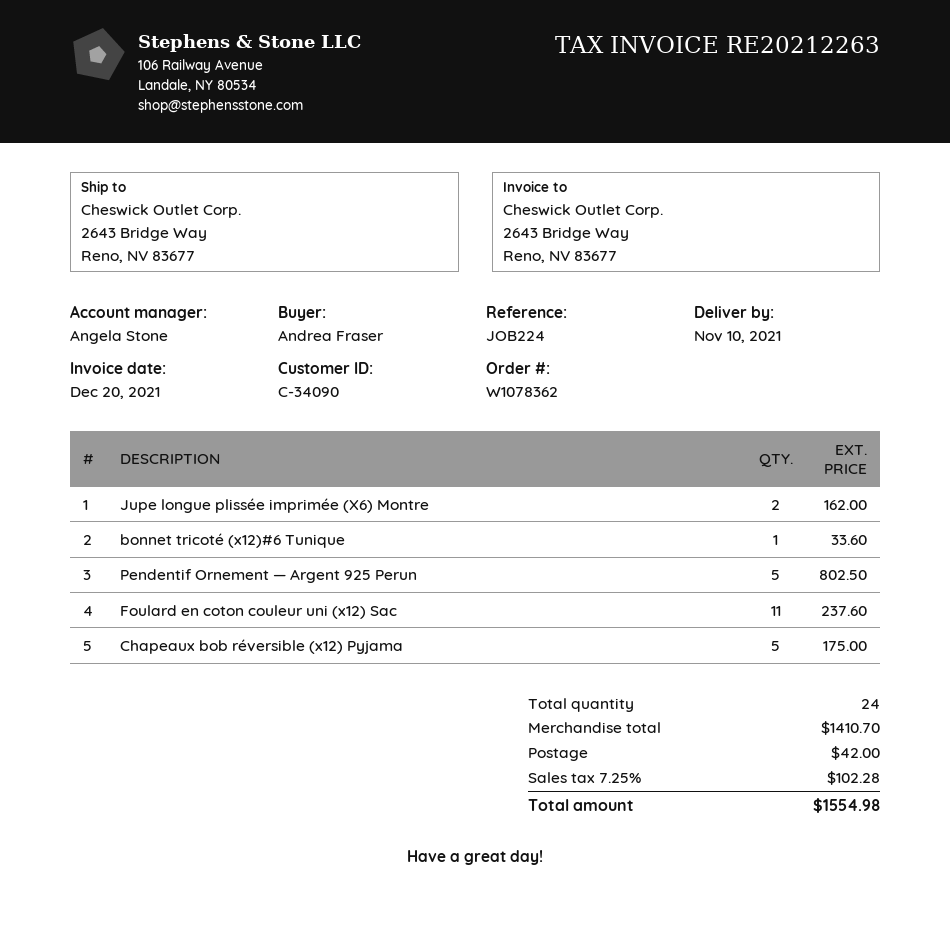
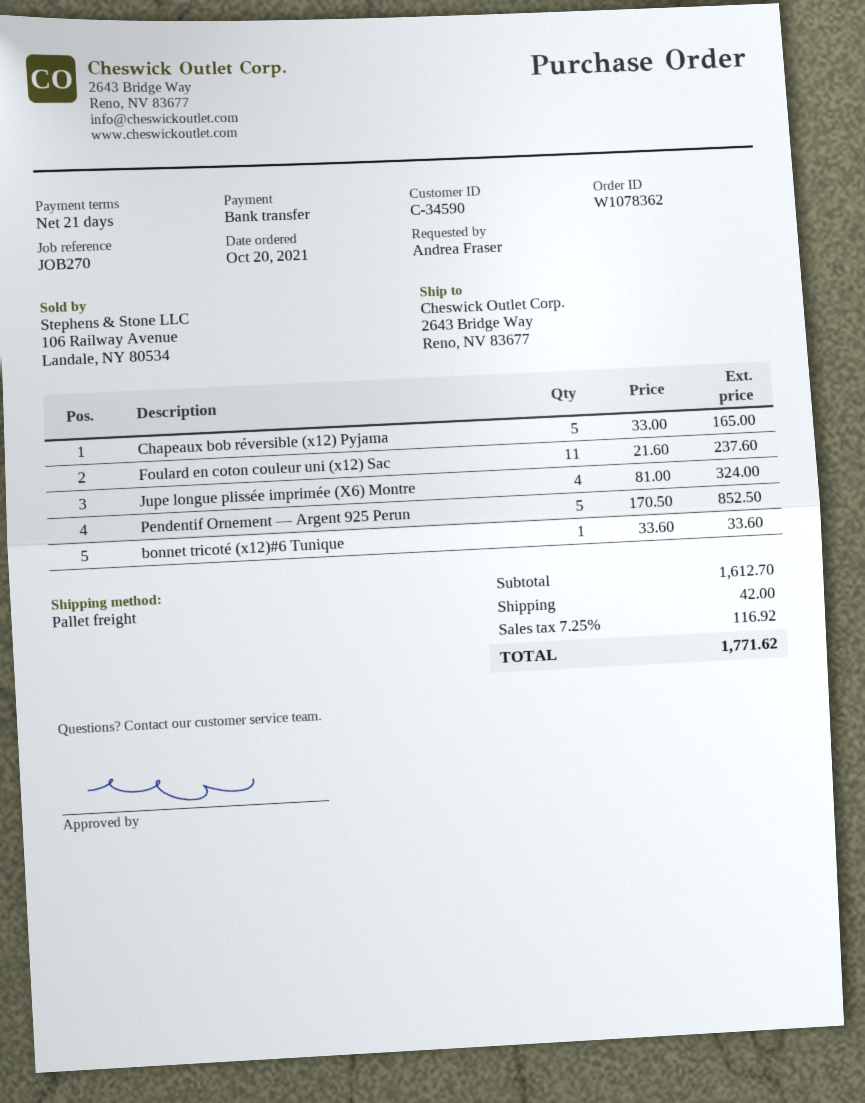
customer number: C-34090 -> C-34590
reference: JOB224 -> JOB270
Jupe longue plissée imprimée (X6) Montre: 2 for 162.00 -> 4 for 324.00
Pendentif Ornement — Argent 925 Perun: 5 for 802.50 -> 5 for 852.50
Chapeaux bob réversible (x12) Pyjama: 5 for 175.00 -> 5 for 165.00
subtotal: 1410.70 -> 1612.70
tax: 7.25% = 102.28 -> 7.25% = 116.92
total: 1554.98 -> 1771.62

